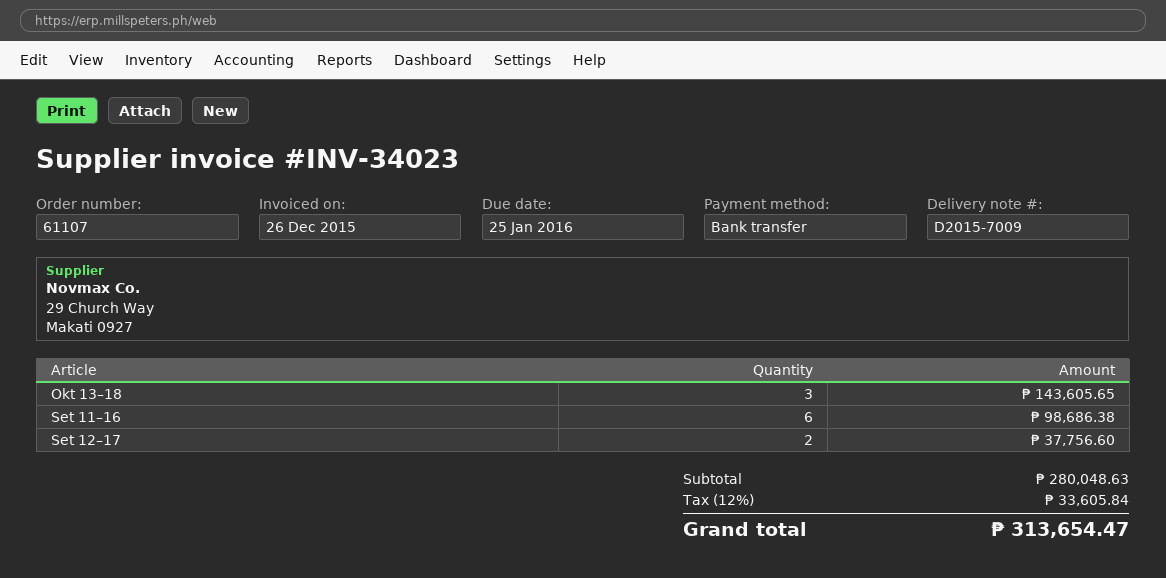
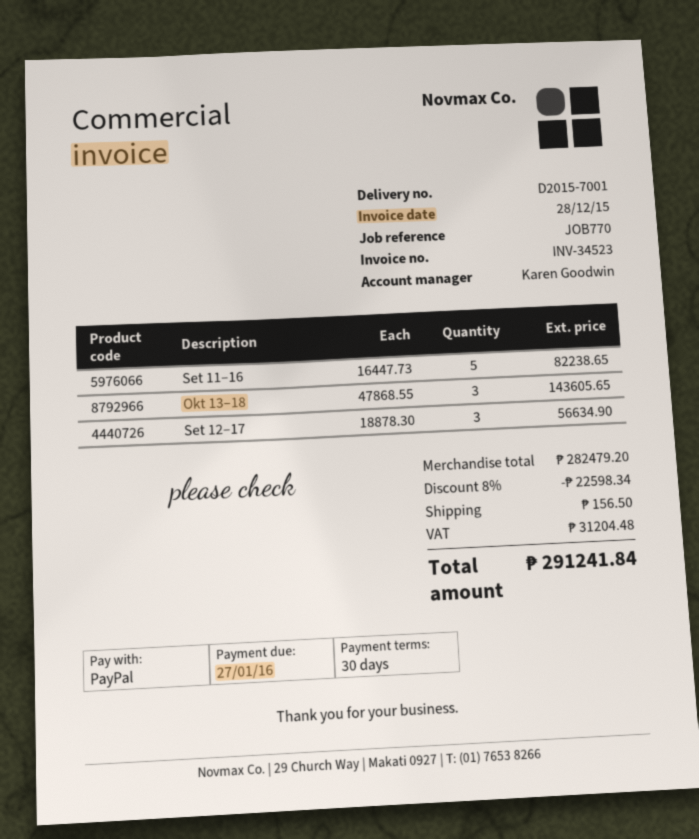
delivery note number: D2015-7009 -> D2015-7001
invoice number: INV-34023 -> INV-34523
invoice date: 2015-12-26 -> 2015-12-28
due date: 2016-01-25 -> 2016-01-27
payment method: bank transfer -> PayPal
Set 11–16: 6 for 98686.38 -> 5 for 82238.65
Set 12–17: 2 for 37756.60 -> 3 for 56634.90
subtotal: 280048.63 -> 282479.20
discount: none -> 8% = 22598.34
shipping: none -> 156.50
tax: 33605.84 -> 31204.48
total: 313654.47 -> 291241.84

